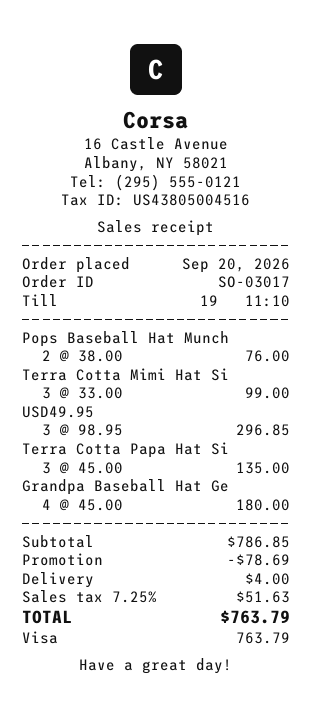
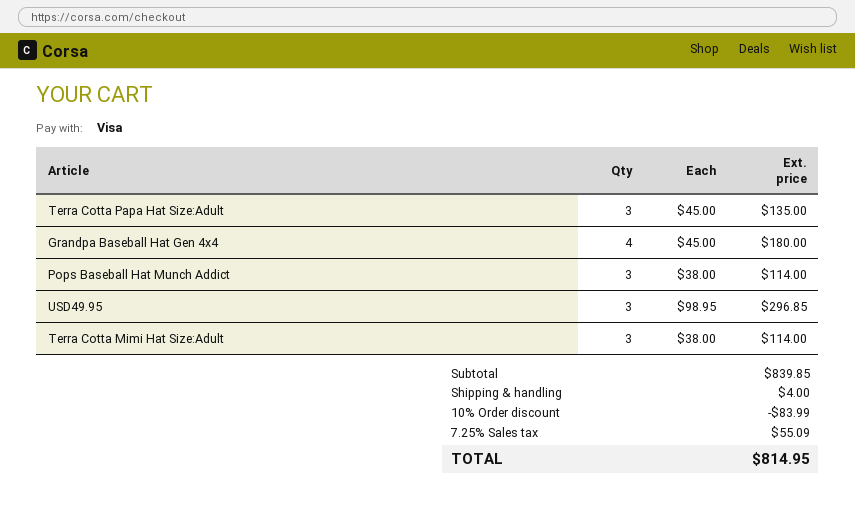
Pops Baseball Hat Munch: 2 x 38.00 = 76.00 -> 3 x 38.00 = 114.00
Terra Cotta Mimi Hat Si: 3 x 33.00 = 99.00 -> 3 x 38.00 = 114.00
subtotal: 786.85 -> 839.85
discount: 78.69 -> 83.99
tax: 7.25% = 51.63 -> 7.25% = 55.09
total: 763.79 -> 814.95

